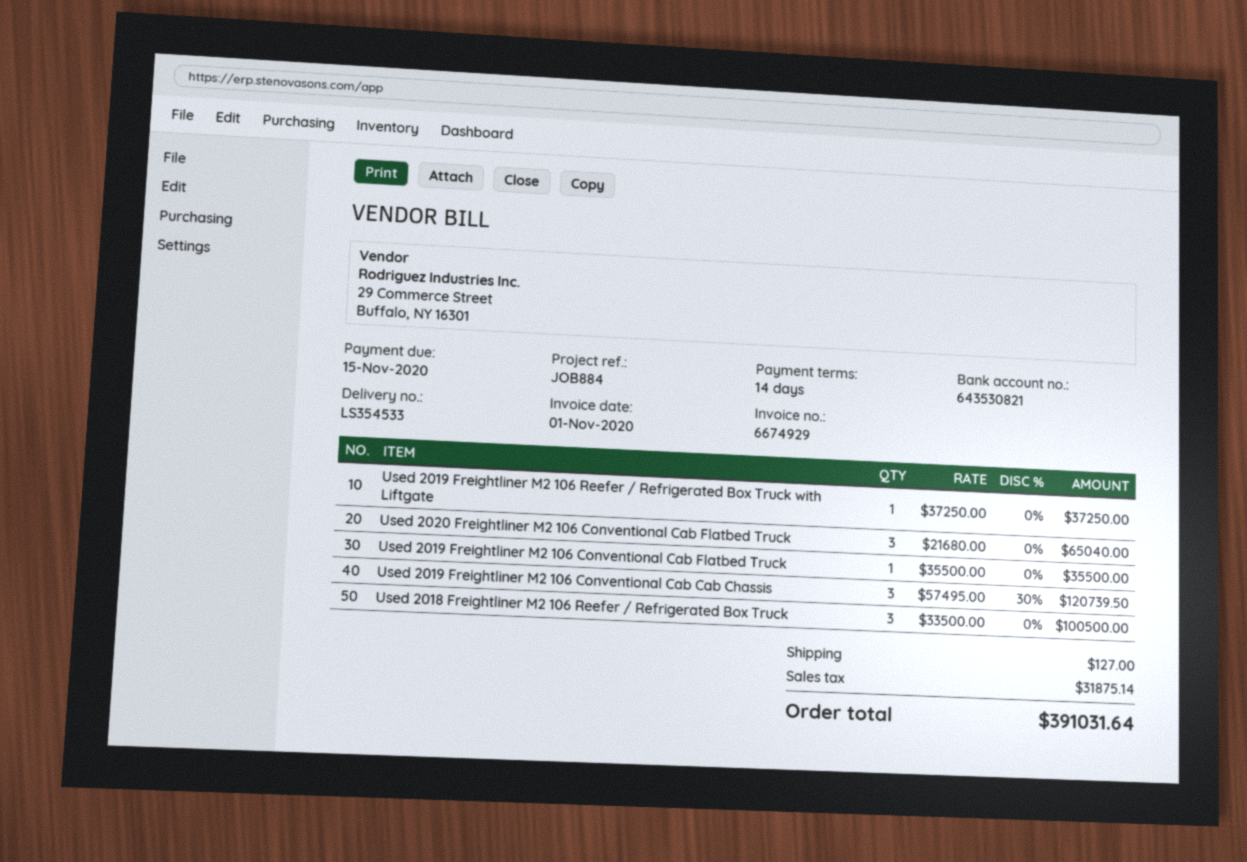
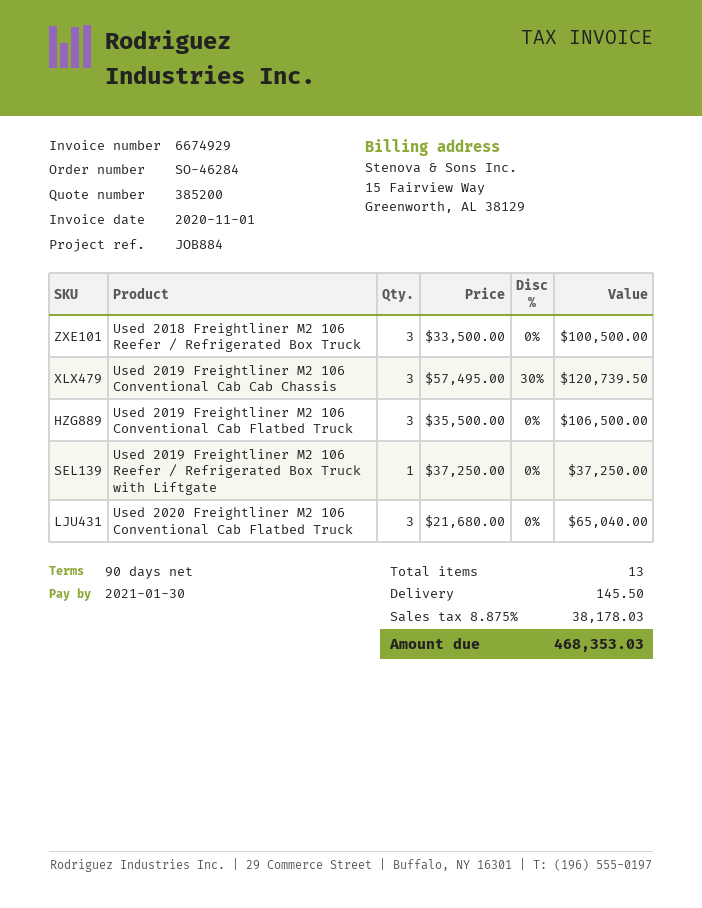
payment terms: 14 days -> 90 days
due date: 2020-11-15 -> 2021-01-30
Used 2019 Freightliner M2 106 Conventional Cab Flatbed Truck: 1 x 35500.00 = 35500.00 -> 3 x 35500.00 = 106500.00
shipping: 127.00 -> 145.50
tax: 31875.14 -> 38178.03
total: 391031.64 -> 468353.03

